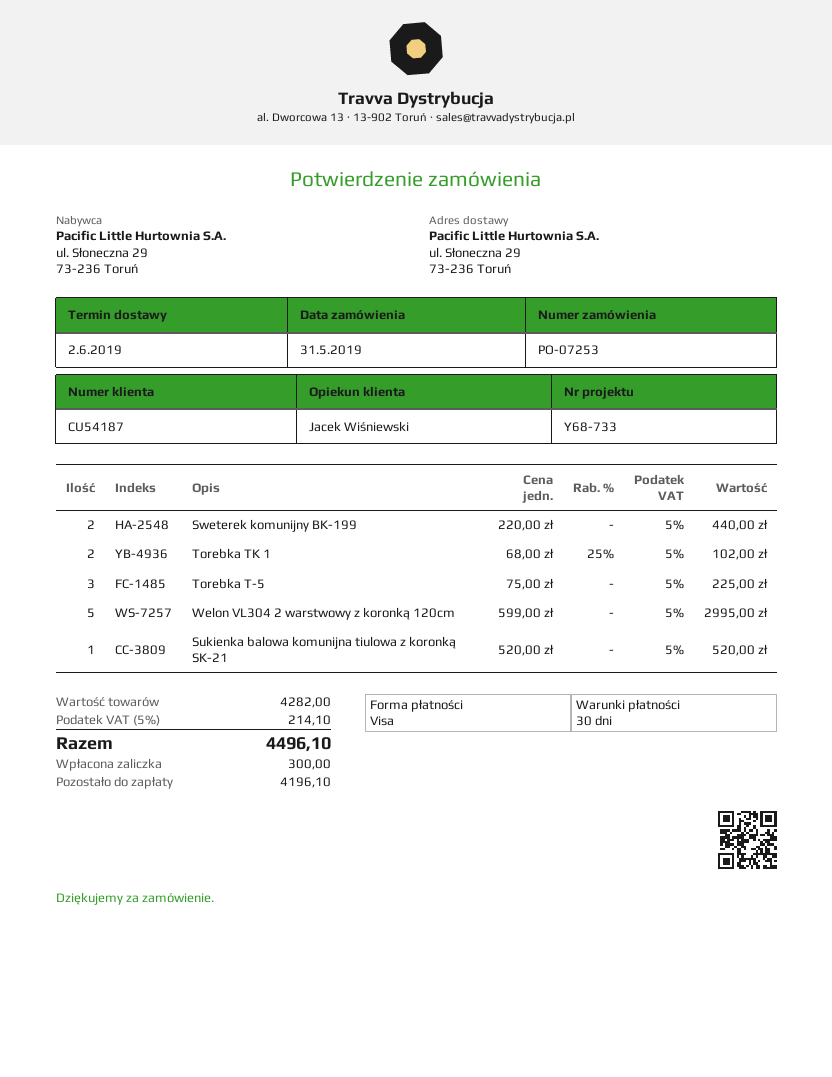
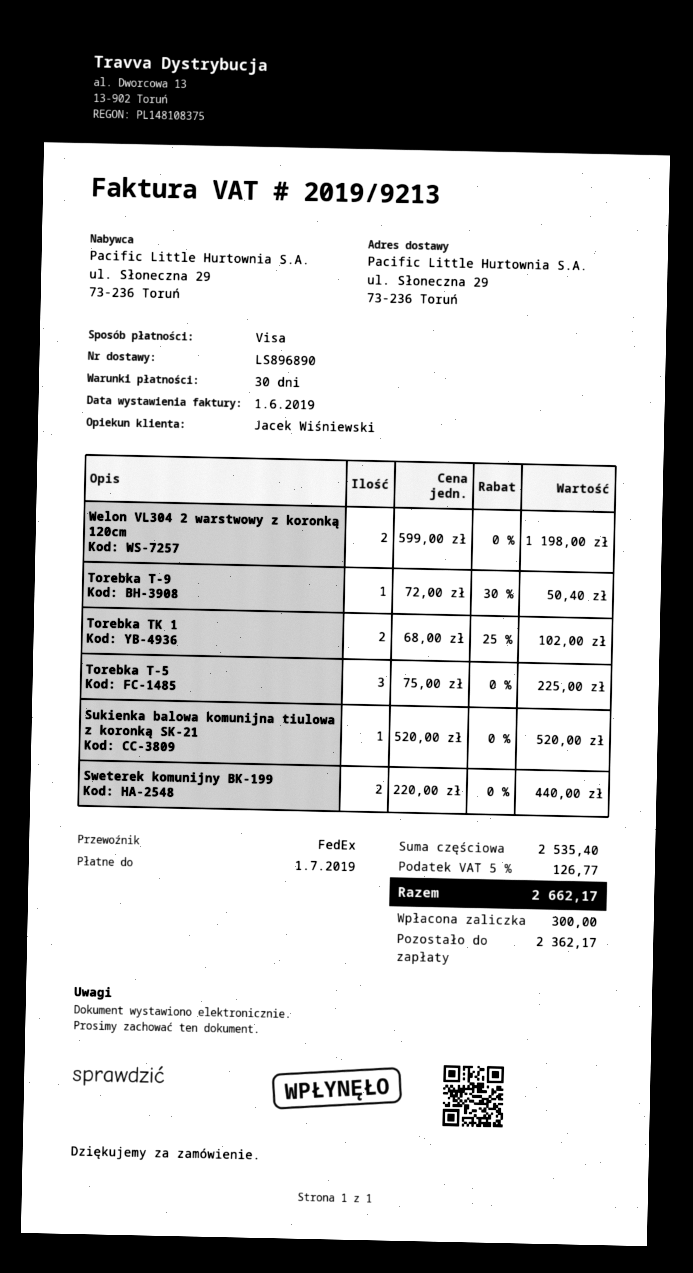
Welon VL304 2 warstwowy z koronką 120cm: 5 x 599.00 = 2995.00 -> 2 x 599.00 = 1198.00
Torebka T-9: none -> 1 x 72.00 - 30% = 50.40
subtotal: 4282.00 -> 2535.40
tax: 5% = 214.10 -> 5% = 126.77
total: 4496.10 -> 2662.17
balance: 4196.10 -> 2362.17

